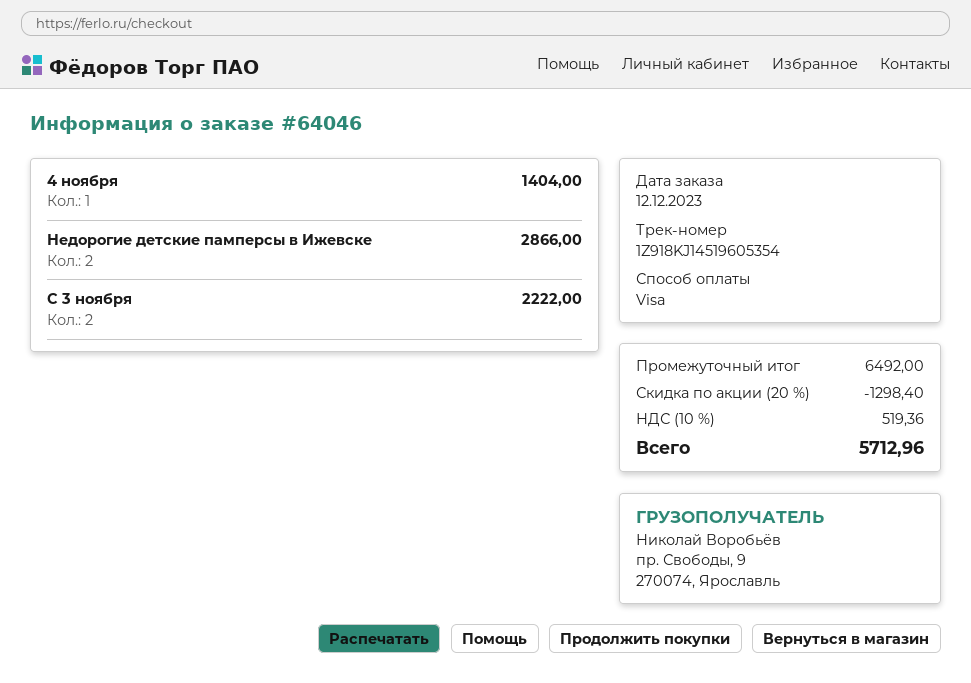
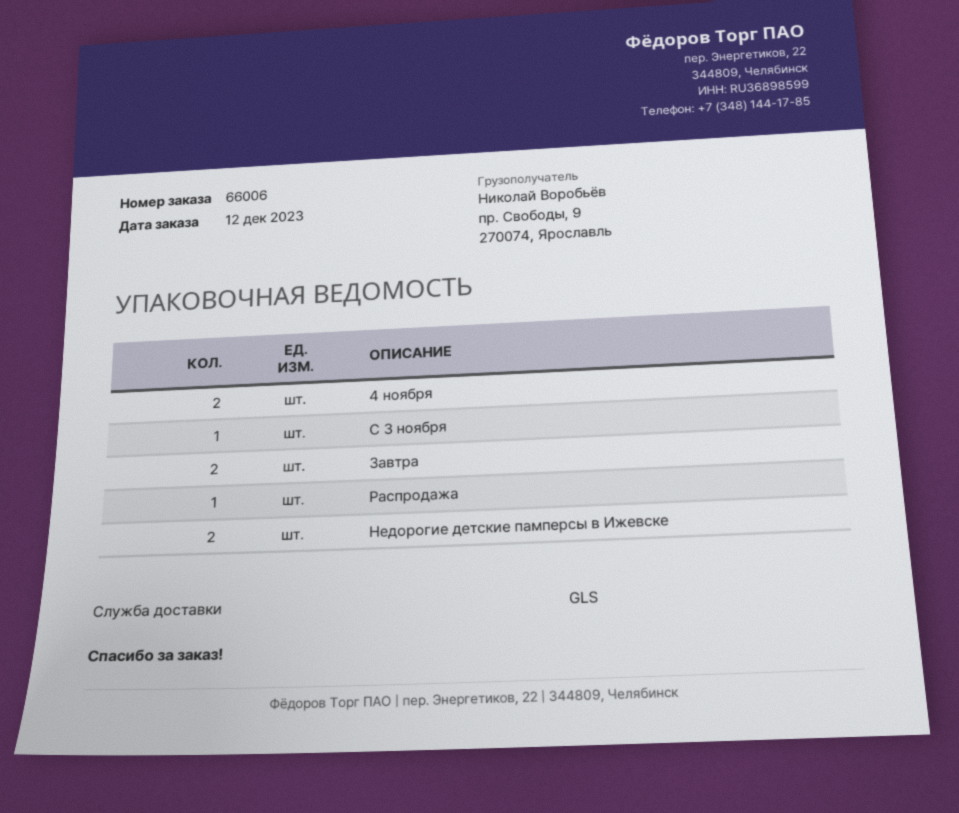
order number: 64046 -> 66006
4 ноября: 1 -> 2
С 3 ноября: 2 -> 1
Завтра: none -> 2
Распродажа: none -> 1

